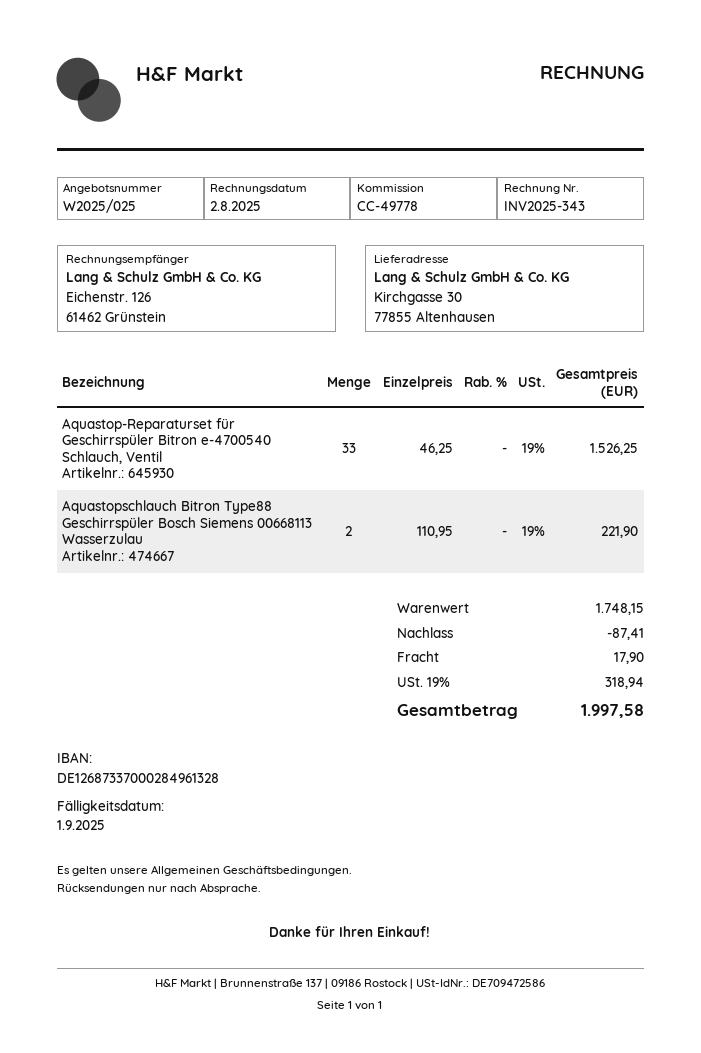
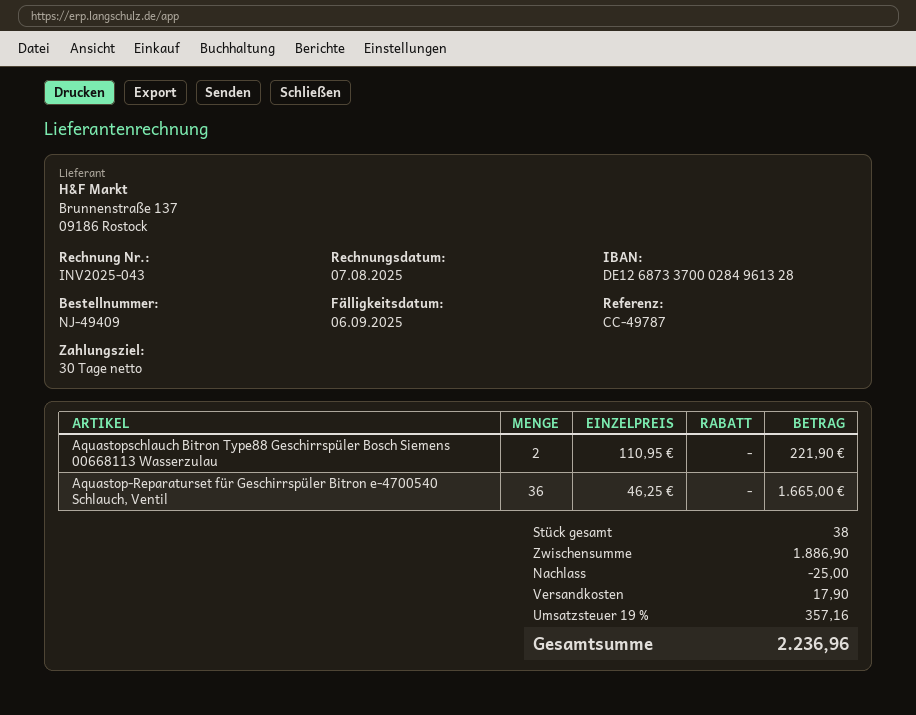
invoice number: INV2025-343 -> INV2025-043
invoice date: 2025-08-02 -> 2025-08-07
due date: 2025-09-01 -> 2025-09-06
reference: CC-49778 -> CC-49787
Aquastop-Reparaturset für Geschirrspüler Bitron e-4700540 Schlauch, Ventil: 33 x 46.25 = 1526.25 -> 36 x 46.25 = 1665.00
subtotal: 1748.15 -> 1886.90
discount: 87.41 -> 25.00
tax: 19% = 318.94 -> 19% = 357.16
total: 1997.58 -> 2236.96

